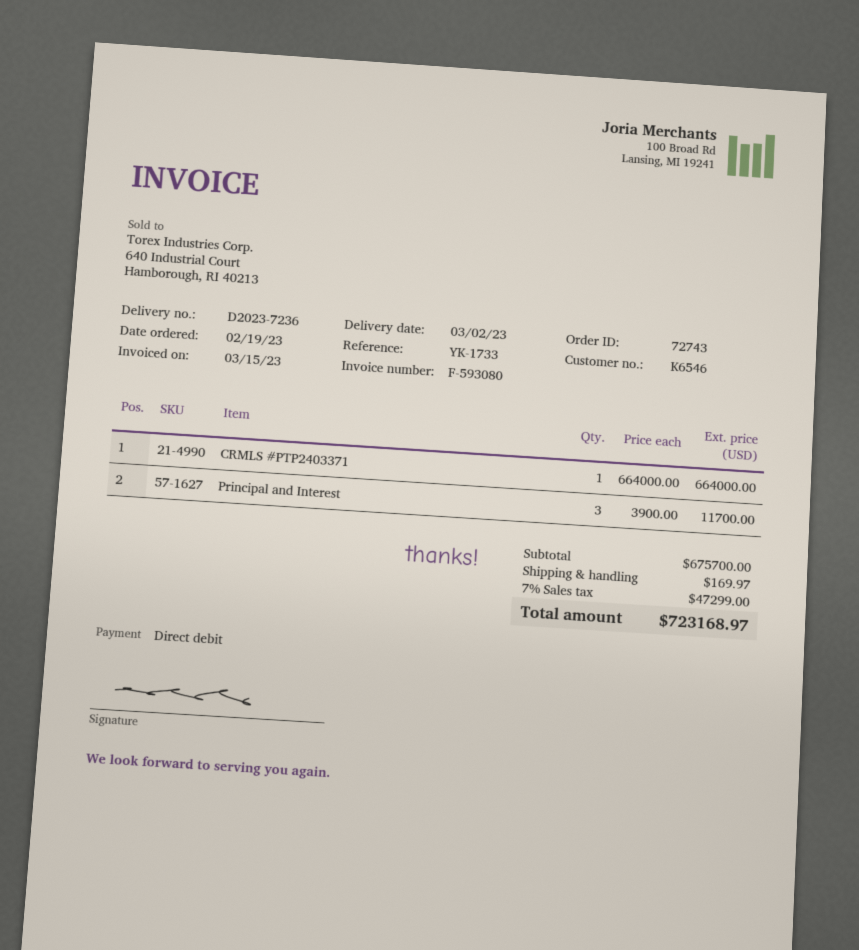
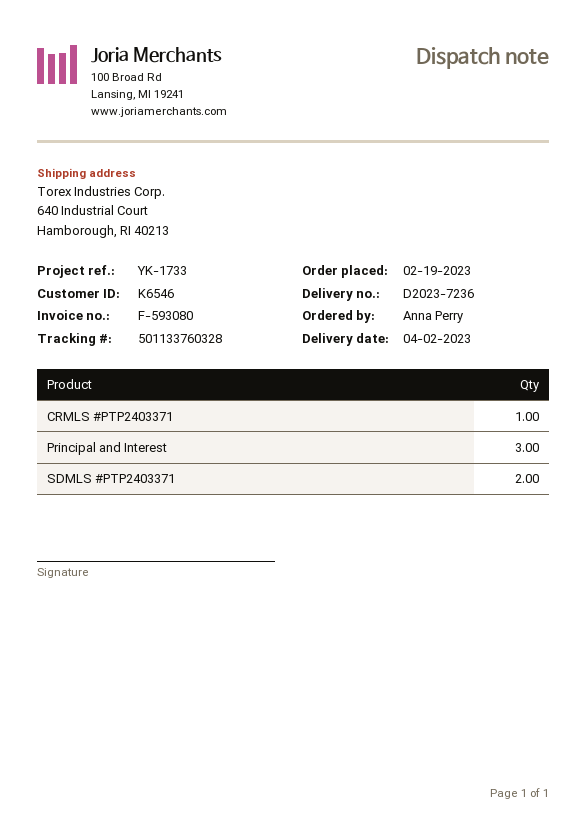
delivery date: 2023-03-02 -> 2023-04-02
SDMLS #PTP2403371: none -> 2

